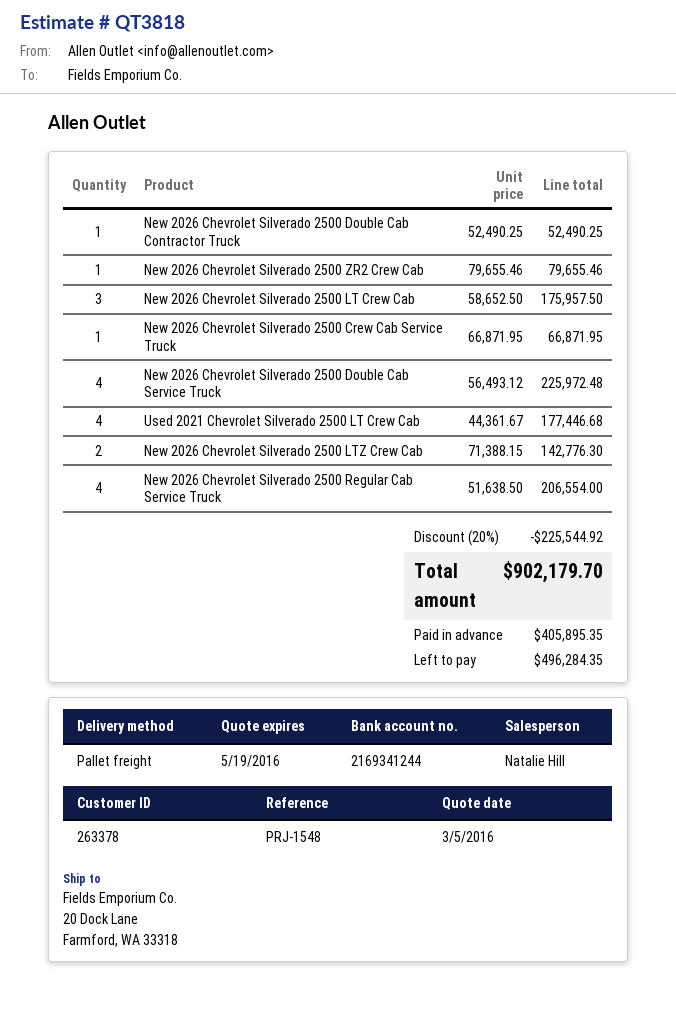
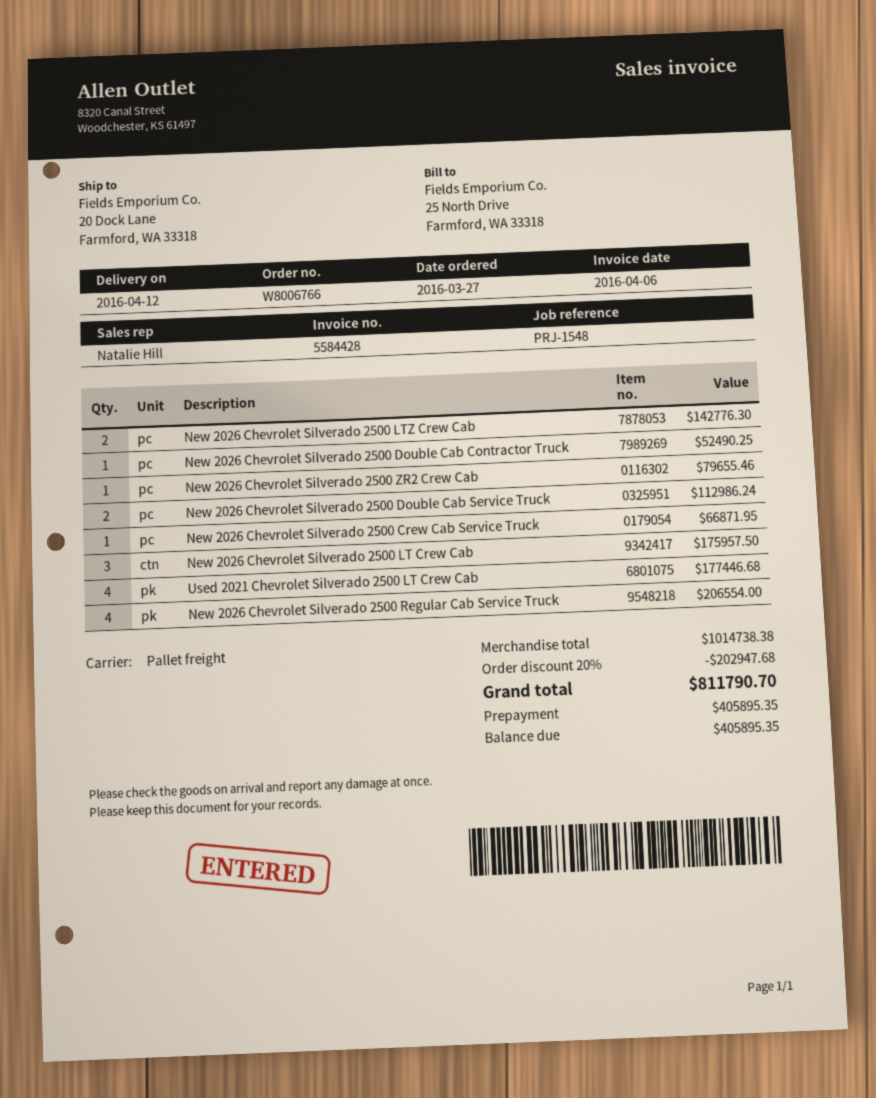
New 2026 Chevrolet Silverado 2500 Double Cab Service Truck: 4 for 225972.48 -> 2 for 112986.24
discount: 20% = 225544.92 -> 20% = 202947.68
total: 902179.70 -> 811790.70
balance: 496284.35 -> 405895.35

